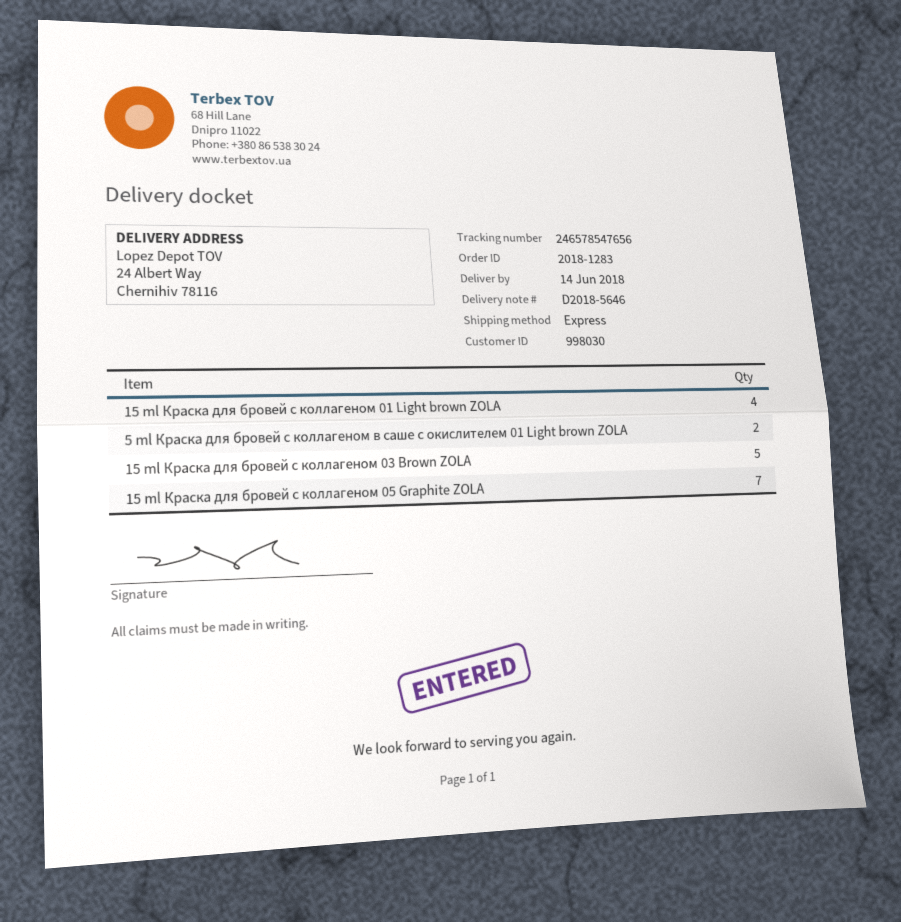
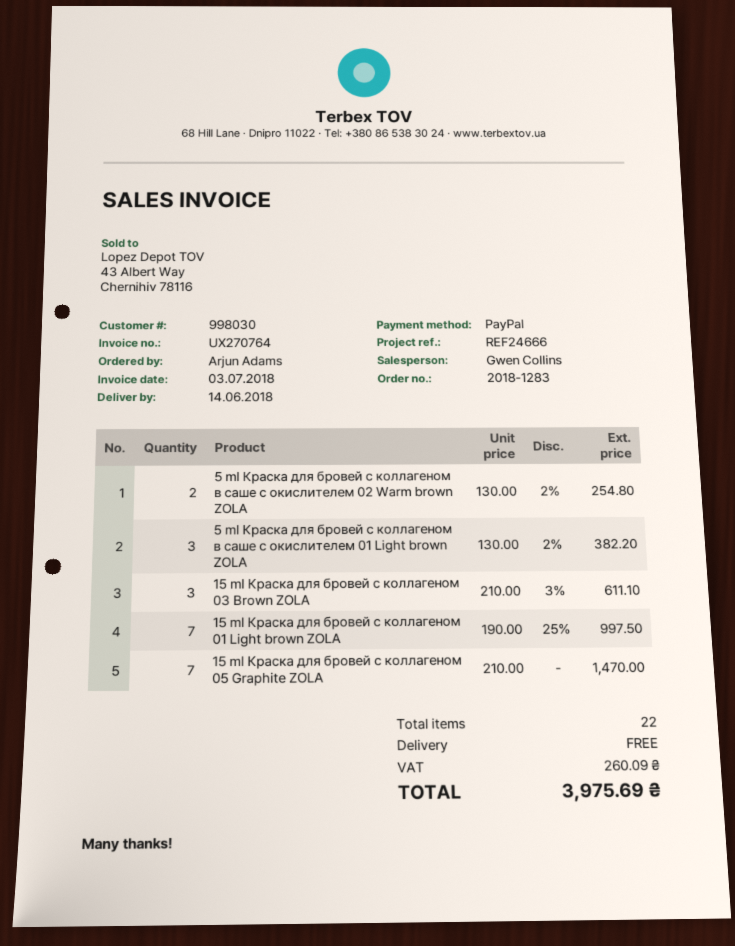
15 ml Краска для бровей с коллагеном 01 Light brown ZOLA: 4 -> 7
5 ml Краска для бровей с коллагеном в саше с окислителем 01 Light brown ZOLA: 2 -> 3
15 ml Краска для бровей с коллагеном 03 Brown ZOLA: 5 -> 3
5 ml Краска для бровей с коллагеном в саше с окислителем 02 Warm brown ZOLA: none -> 2

